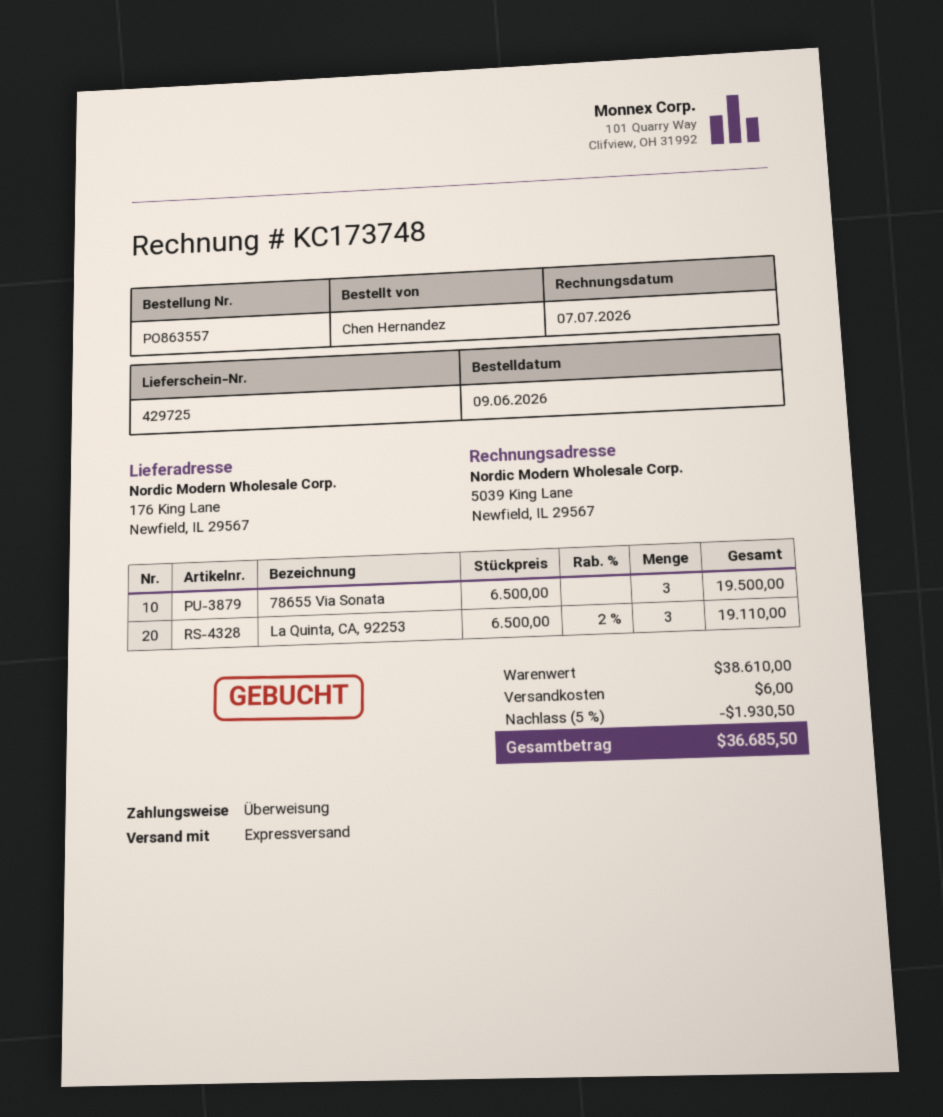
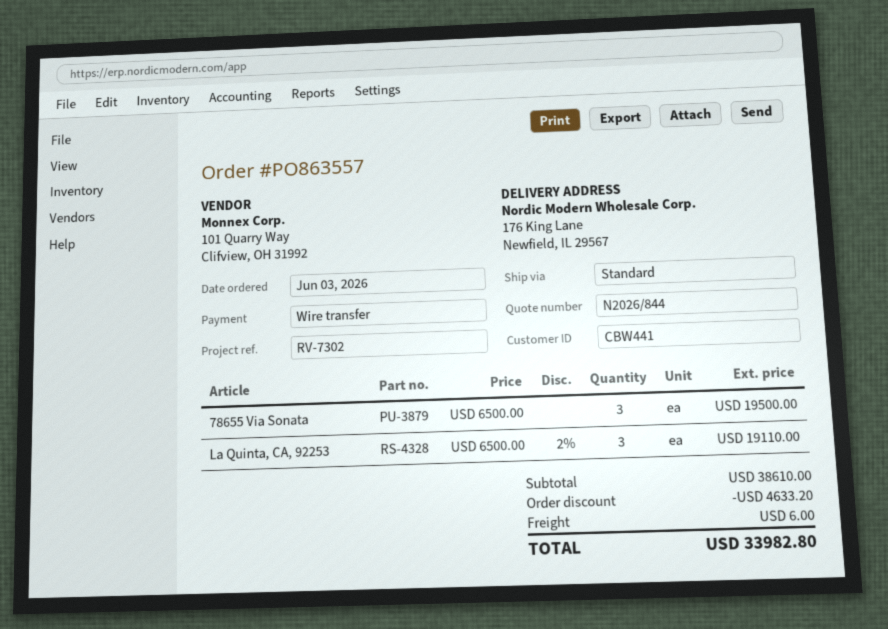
order date: 2026-06-09 -> 2026-06-03
shipping method: express -> standard
discount: 1930.50 -> 4633.20
total: 36685.50 -> 33982.80

